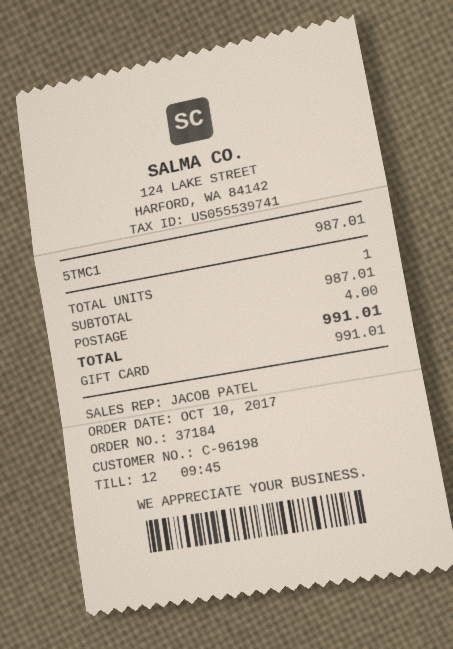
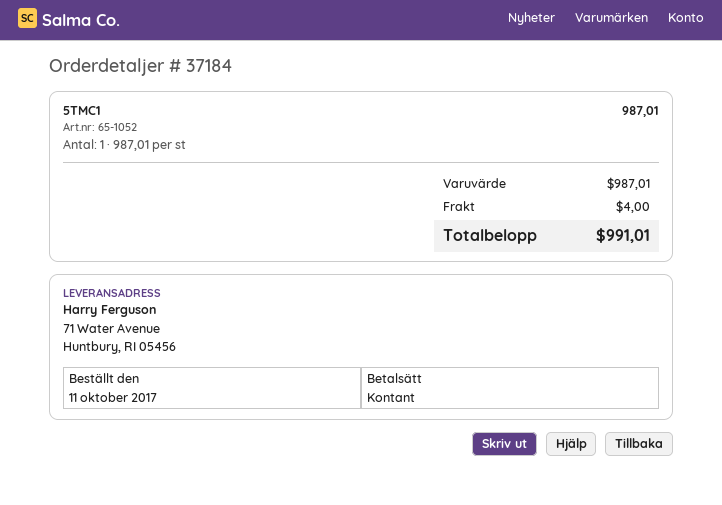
order date: 2017-10-10 -> 2017-10-11
payment method: gift card -> cash

